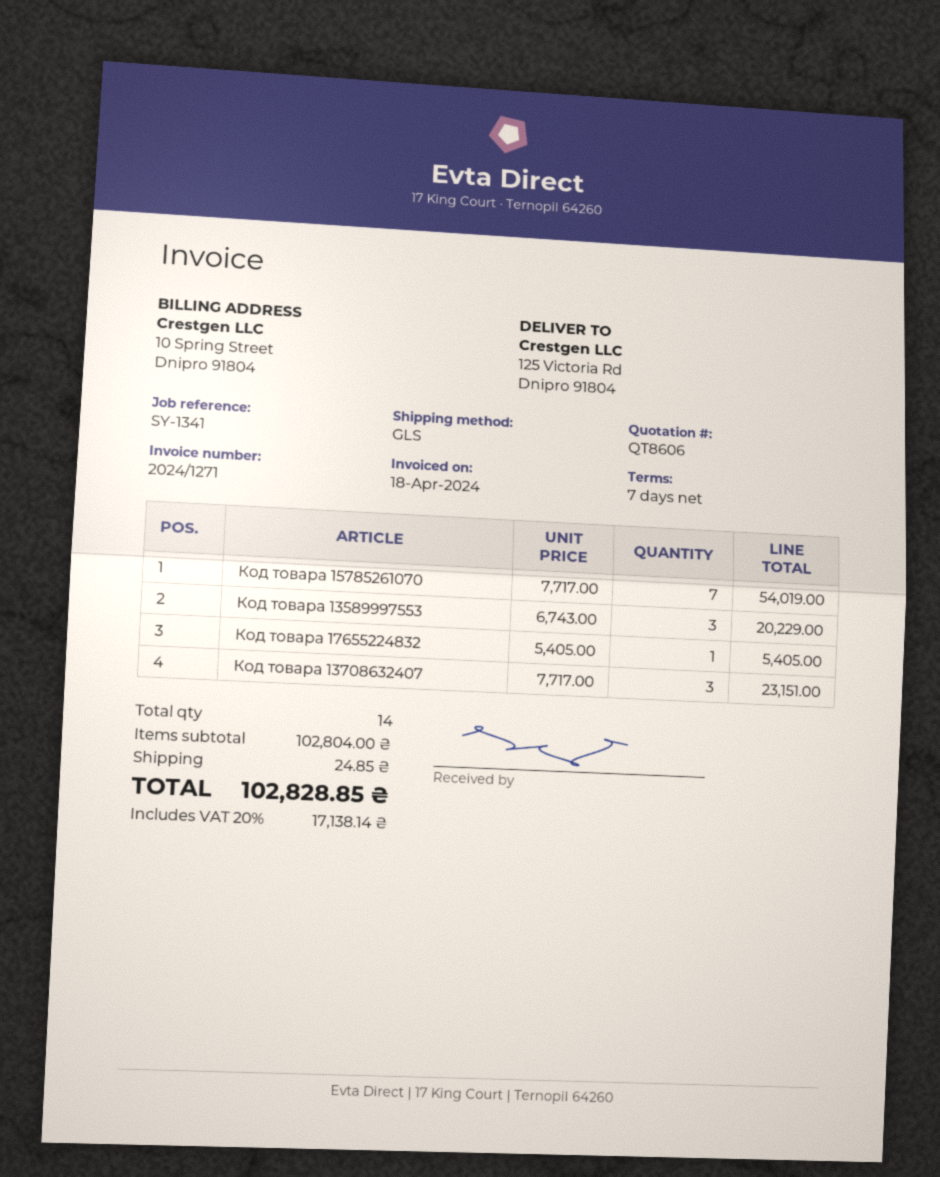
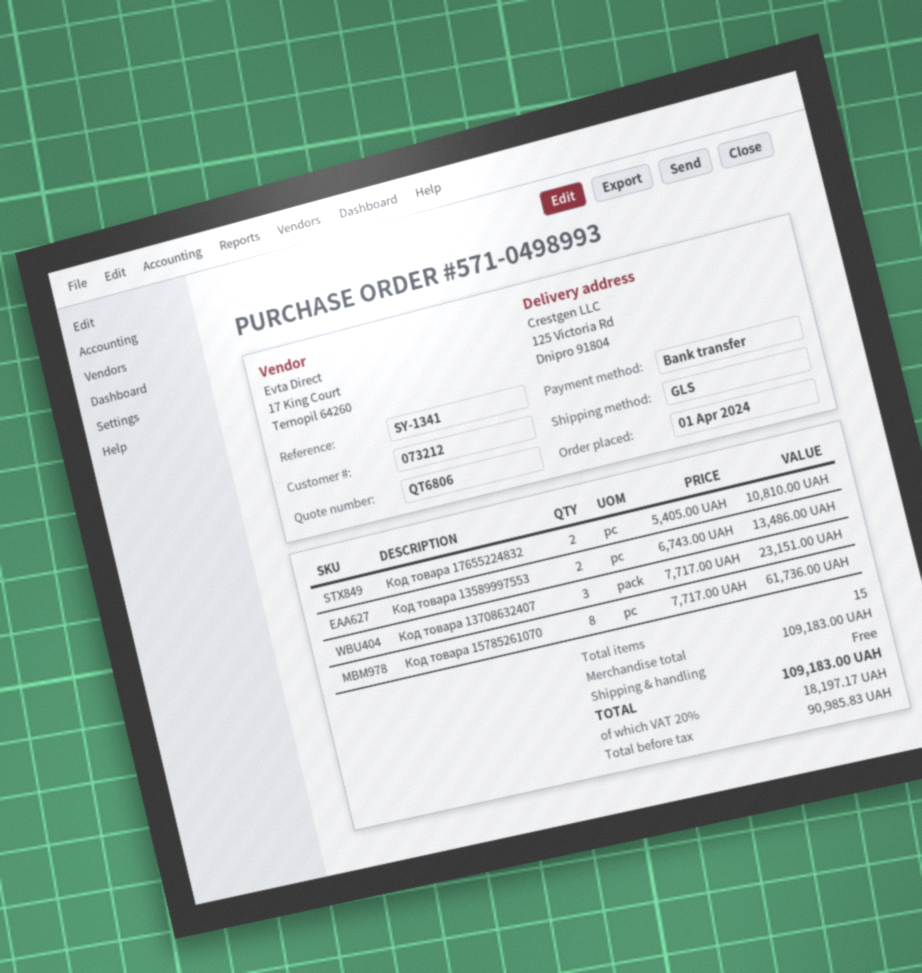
quote number: QT8606 -> QT6806
Код товара 15785261070: 7 x 7717.00 = 54019.00 -> 8 x 7717.00 = 61736.00
Код товара 13589997553: 3 x 6743.00 = 20229.00 -> 2 x 6743.00 = 13486.00
Код товара 17655224832: 1 x 5405.00 = 5405.00 -> 2 x 5405.00 = 10810.00
total quantity: 14 -> 15
subtotal: 102804.00 -> 109183.00
shipping: 24.85 -> 0.00
tax: 20% = 17138.14 -> 20% = 18197.17
total: 102828.85 -> 109183.00

